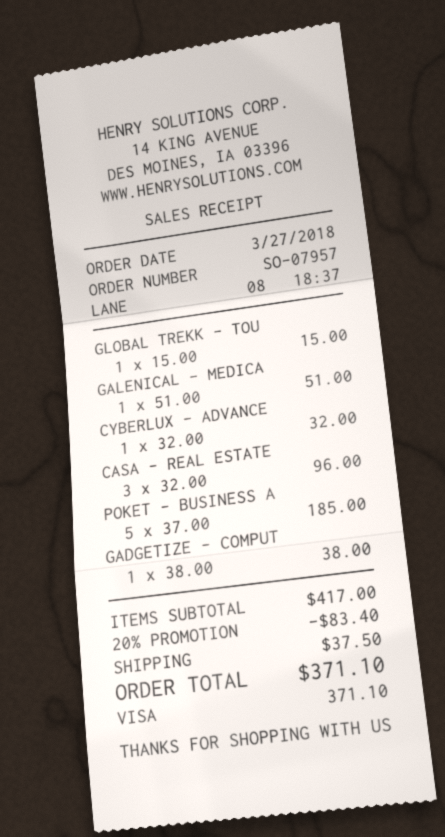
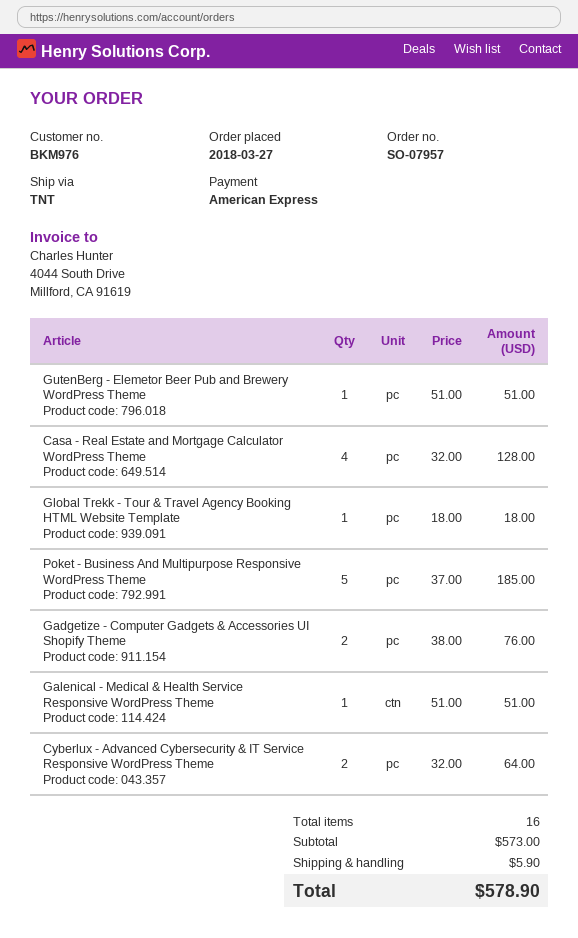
payment method: Visa -> American Express
GLOBAL TREKK - TOU: 1 x 15.00 = 15.00 -> 1 x 18.00 = 18.00
CYBERLUX - ADVANCE: 1 x 32.00 = 32.00 -> 2 x 32.00 = 64.00
CASA - REAL ESTATE: 3 x 32.00 = 96.00 -> 4 x 32.00 = 128.00
GADGETIZE - COMPUT: 1 x 38.00 = 38.00 -> 2 x 38.00 = 76.00
GutenBerg - Elemetor Beer Pub and Brewery WordPress Theme: none -> 1 x 51.00 = 51.00
subtotal: 417.00 -> 573.00
discount: 20% = 83.40 -> none
shipping: 37.50 -> 5.90
total: 371.10 -> 578.90

